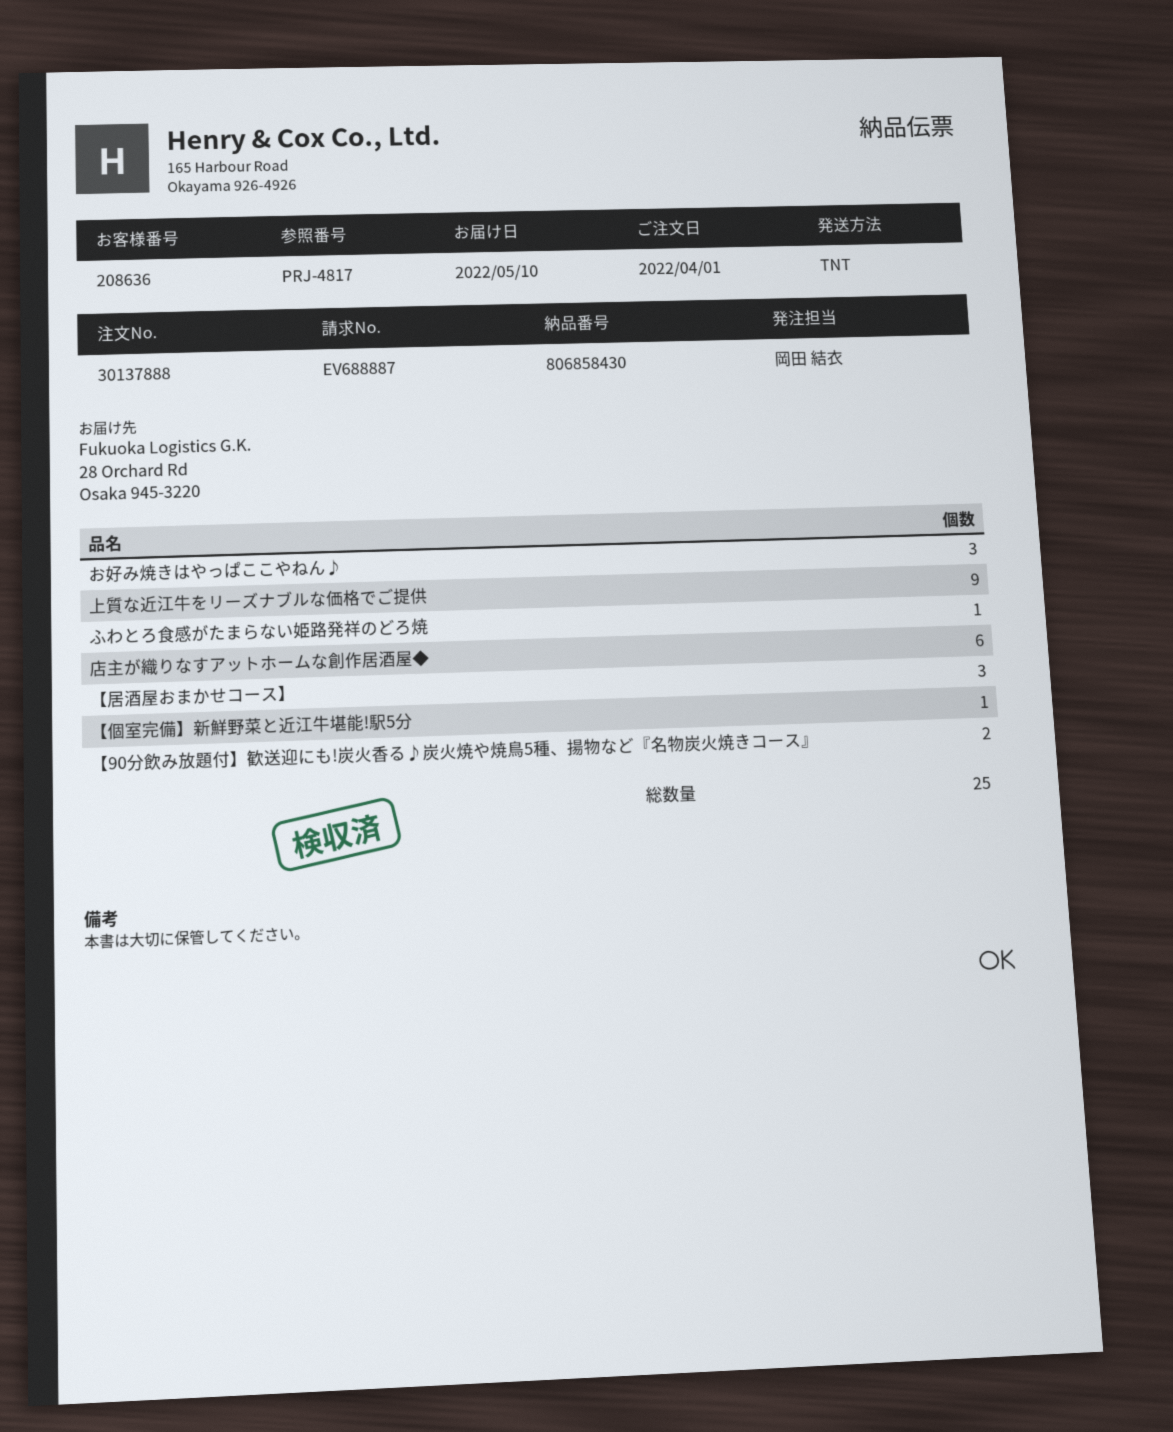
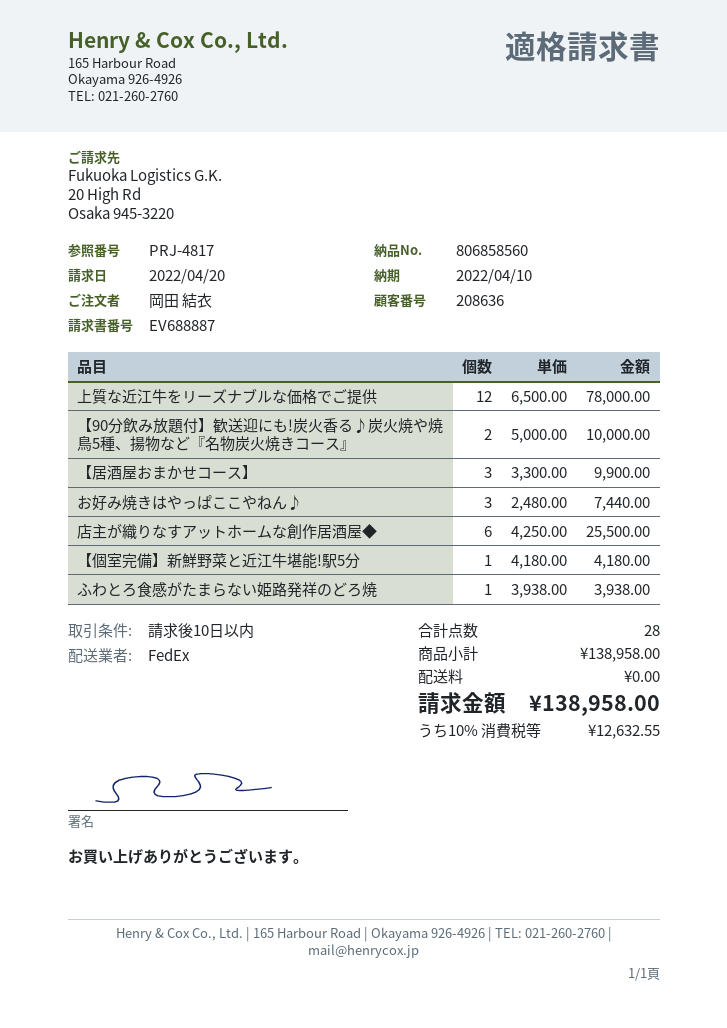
delivery note number: 806858430 -> 806858560
delivery date: 2022-05-10 -> 2022-04-10
shipping method: TNT -> FedEx
上質な近江牛をリーズナブルな価格でご提供: 9 -> 12
total quantity: 25 -> 28

